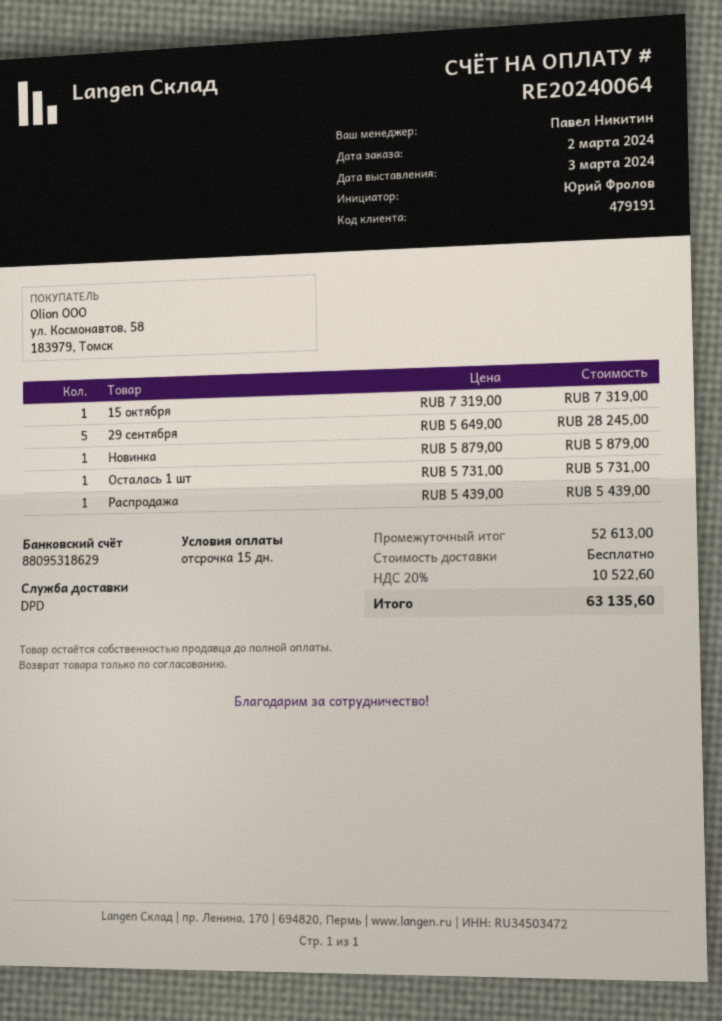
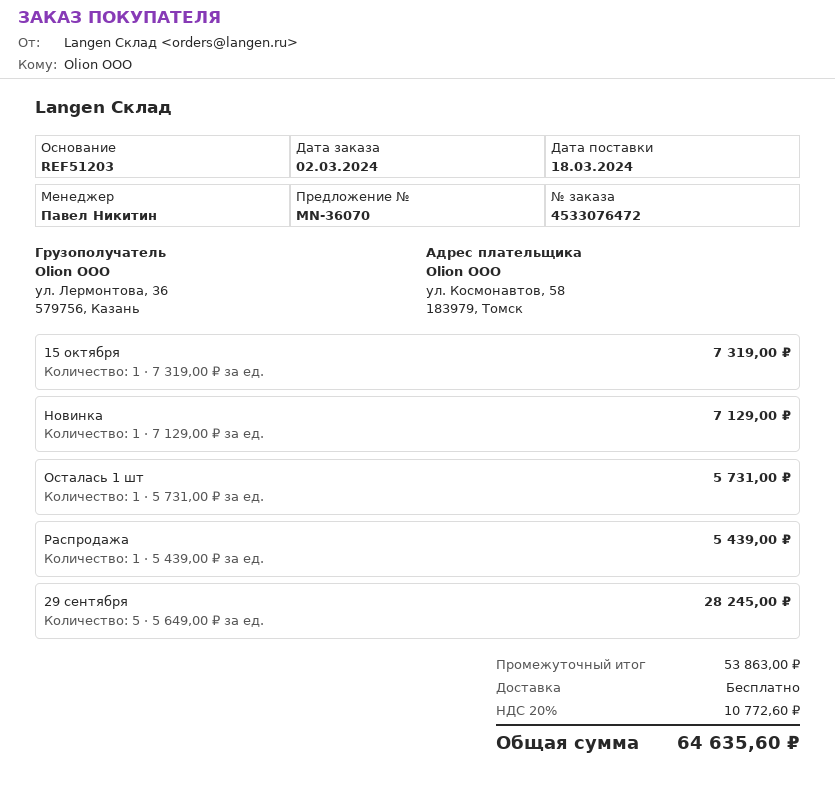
Новинка: 1 x 5879.00 = 5879.00 -> 1 x 7129.00 = 7129.00
subtotal: 52613.00 -> 53863.00
tax: 20% = 10522.60 -> 20% = 10772.60
total: 63135.60 -> 64635.60

